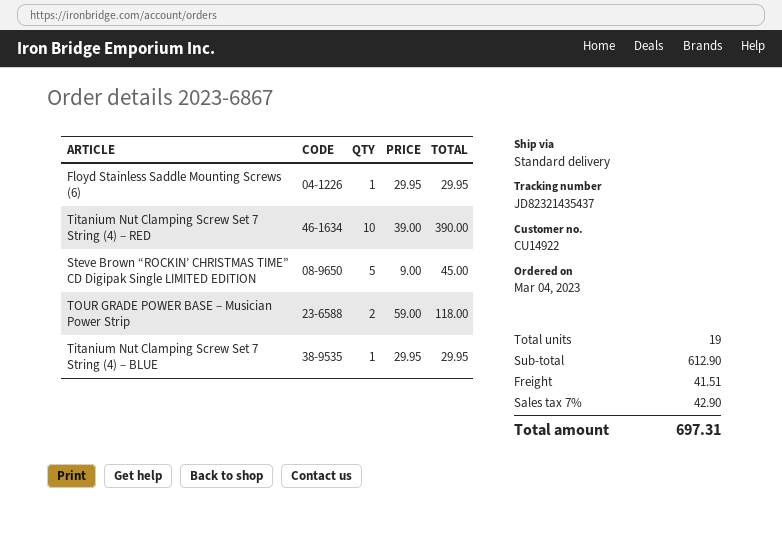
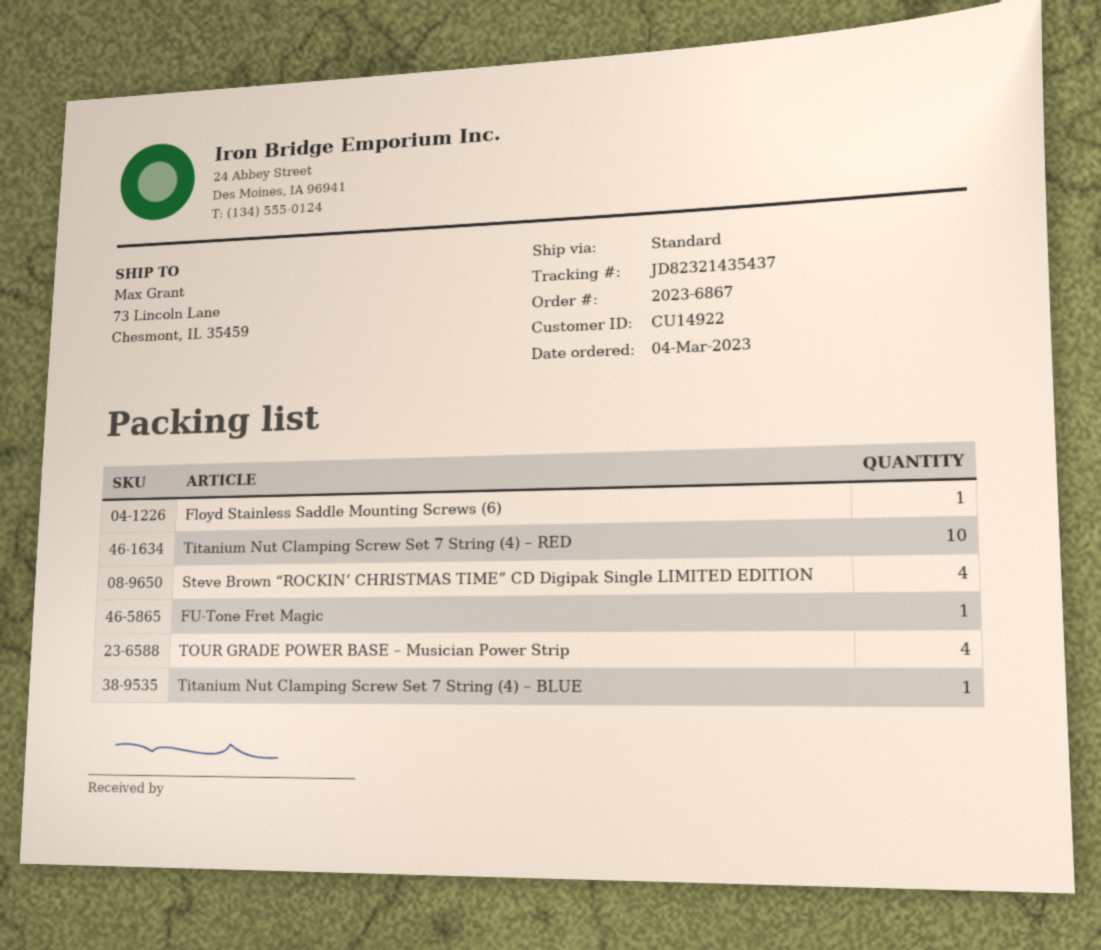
Steve Brown “ROCKIN’ CHRISTMAS TIME” CD Digipak Single LIMITED EDITION: 5 -> 4
TOUR GRADE POWER BASE – Musician Power Strip: 2 -> 4
FU-Tone Fret Magic: none -> 1

